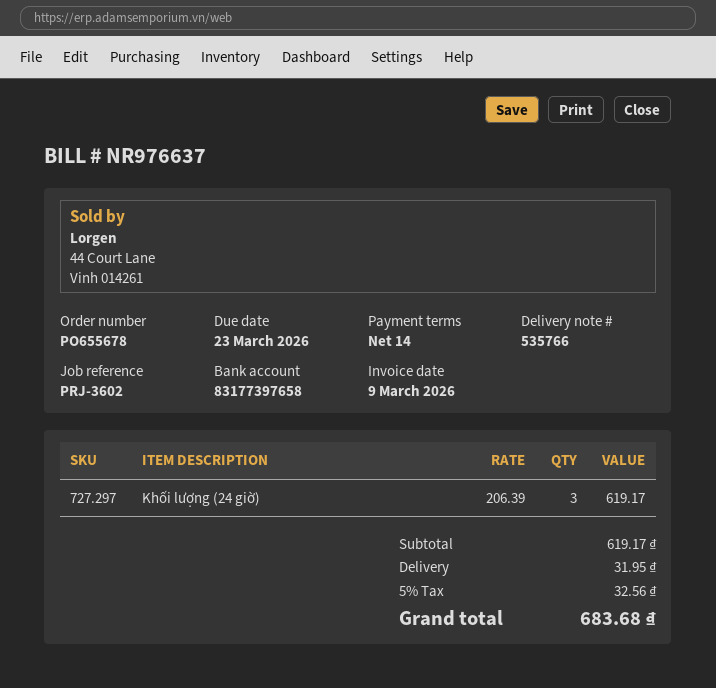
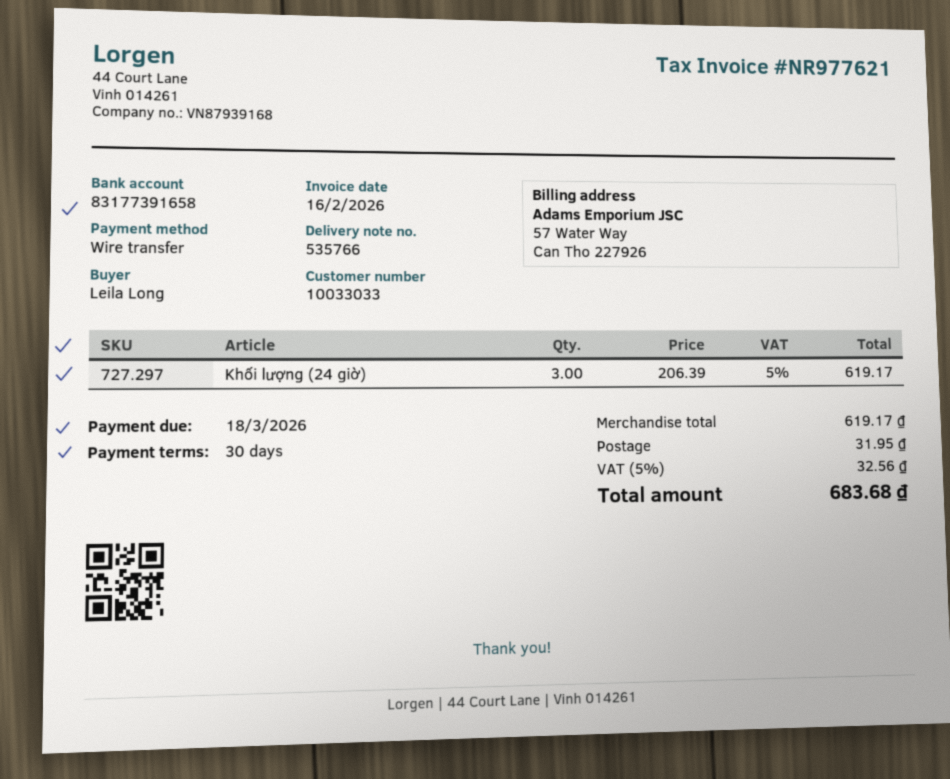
invoice number: NR976637 -> NR977621
invoice date: 2026-03-09 -> 2026-02-16
payment terms: 14 days -> 30 days
due date: 2026-03-23 -> 2026-03-18
bank account: 83177397658 -> 83177391658

